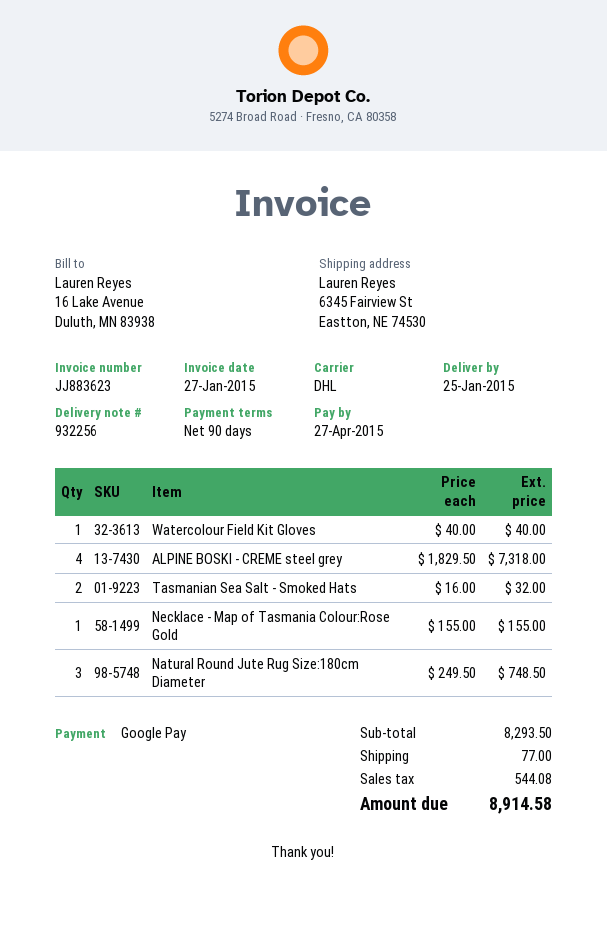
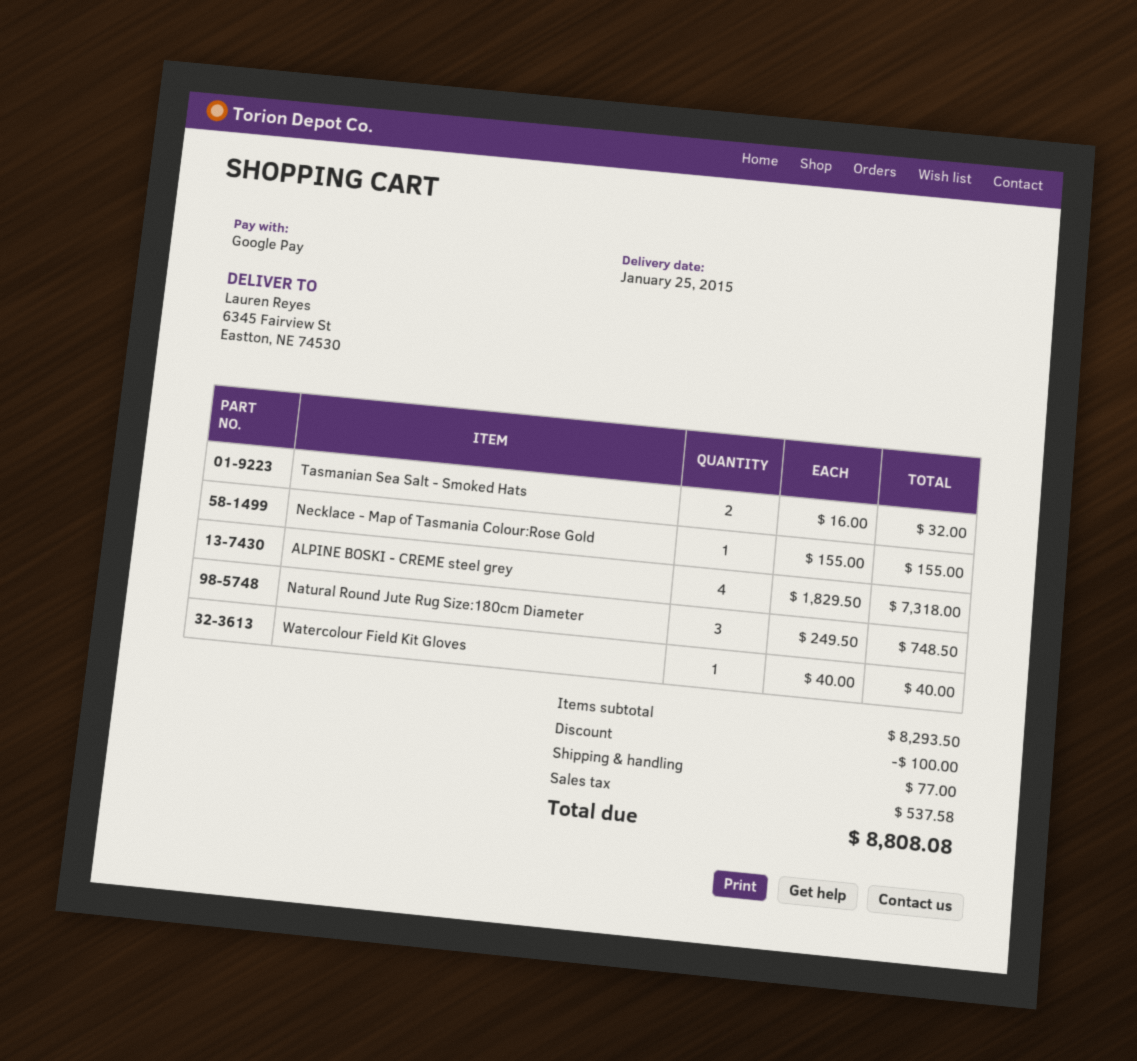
discount: none -> 100.00
tax: 544.08 -> 537.58
total: 8914.58 -> 8808.08

